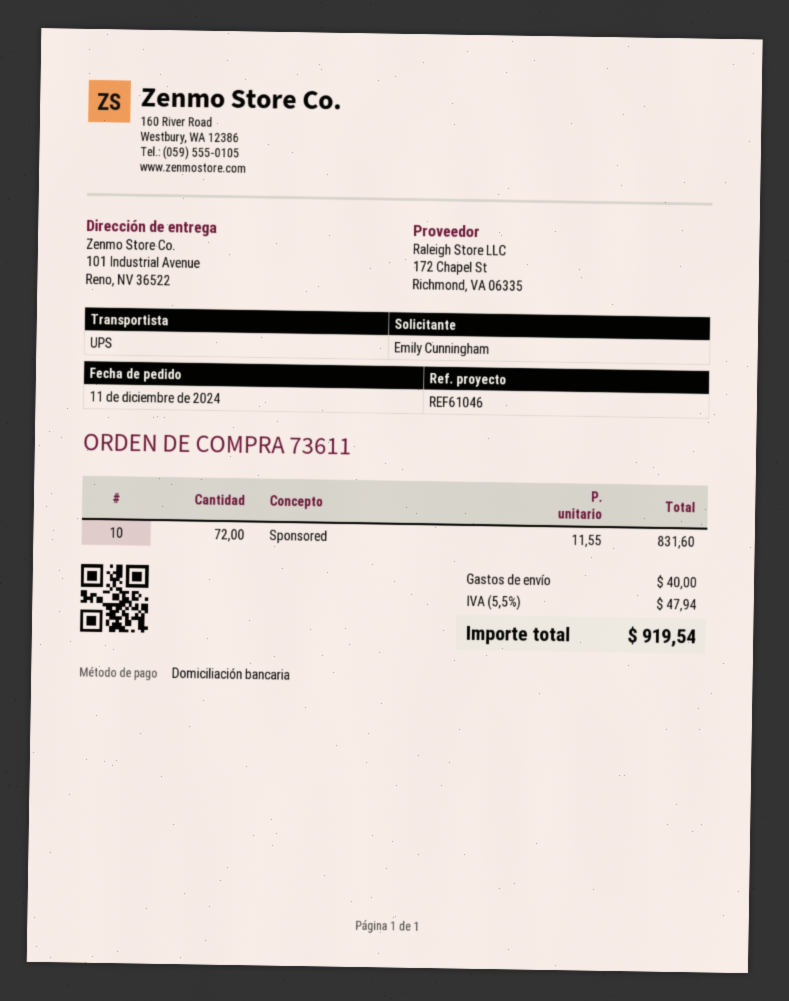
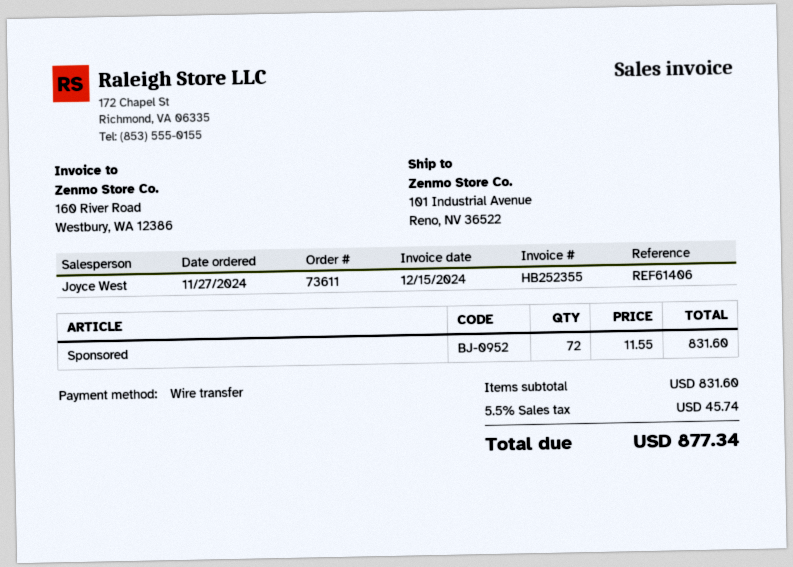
order date: 2024-12-11 -> 2024-11-27
reference: REF61046 -> REF61406
payment method: direct debit -> bank transfer
shipping: 40.00 -> none
tax: 5.5% = 47.94 -> 5.5% = 45.74
total: 919.54 -> 877.34

